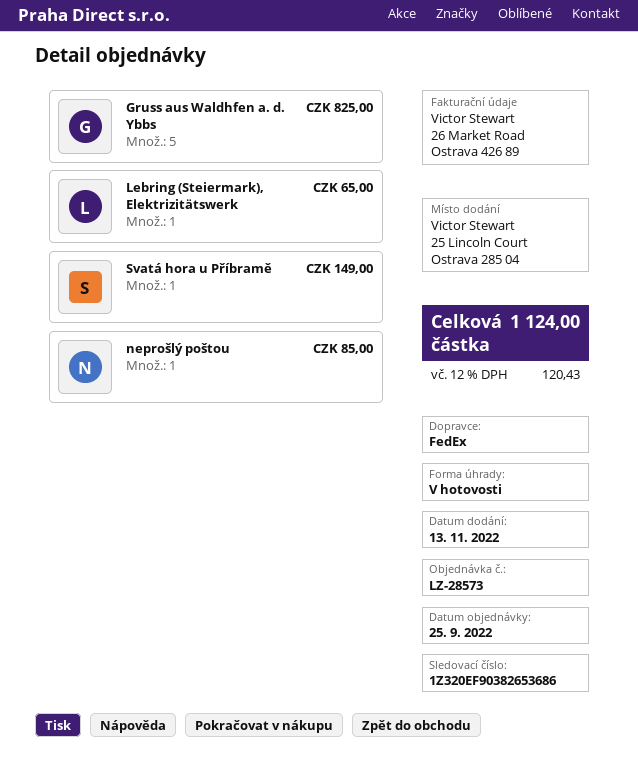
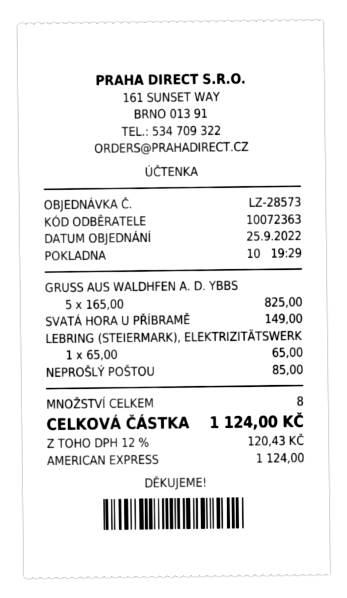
payment method: cash -> American Express

